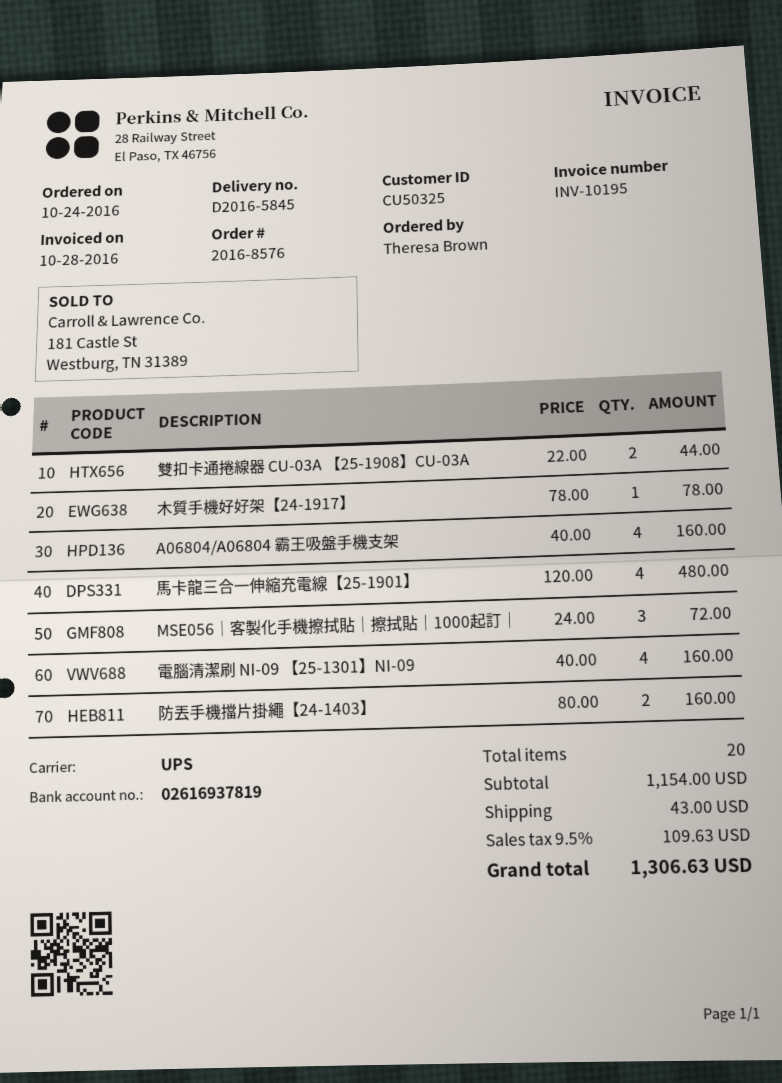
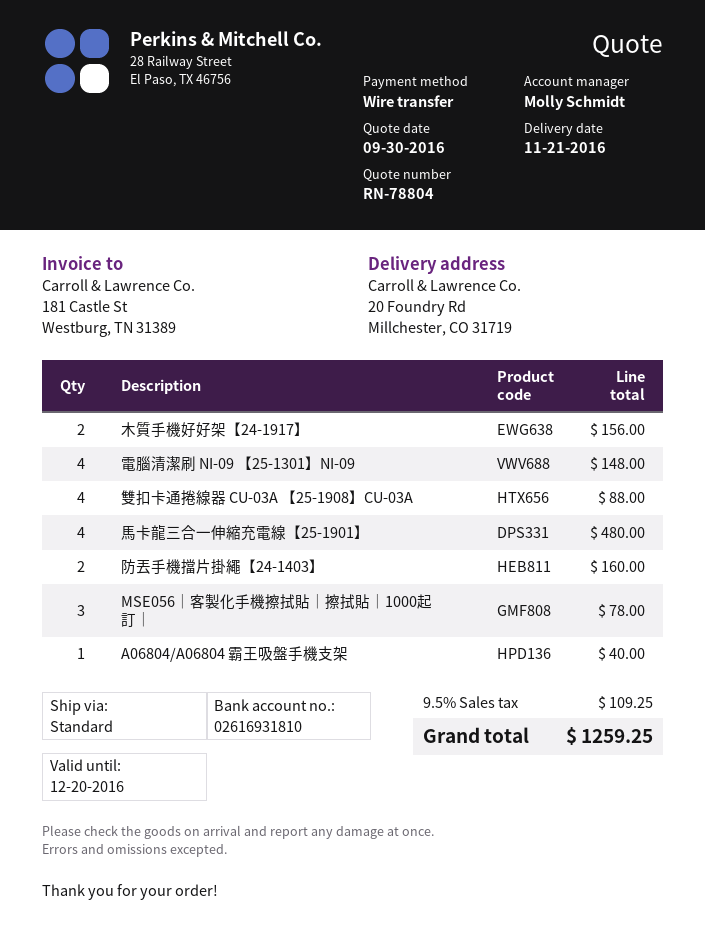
bank account: 02616937819 -> 02616931810
shipping method: UPS -> standard
雙扣卡通捲線器 CU-03A 【25-1908】CU-03A: 2 for 44.00 -> 4 for 88.00
木質手機好好架【24-1917】: 1 for 78.00 -> 2 for 156.00
A06804/A06804 霸王吸盤手機支架: 4 for 160.00 -> 1 for 40.00
MSE056│客製化手機擦拭貼│擦拭貼│1000起訂│: 3 for 72.00 -> 3 for 78.00
電腦清潔刷 NI-09 【25-1301】NI-09: 4 for 160.00 -> 4 for 148.00
shipping: 43.00 -> none
tax: 9.5% = 109.63 -> 9.5% = 109.25
total: 1306.63 -> 1259.25

